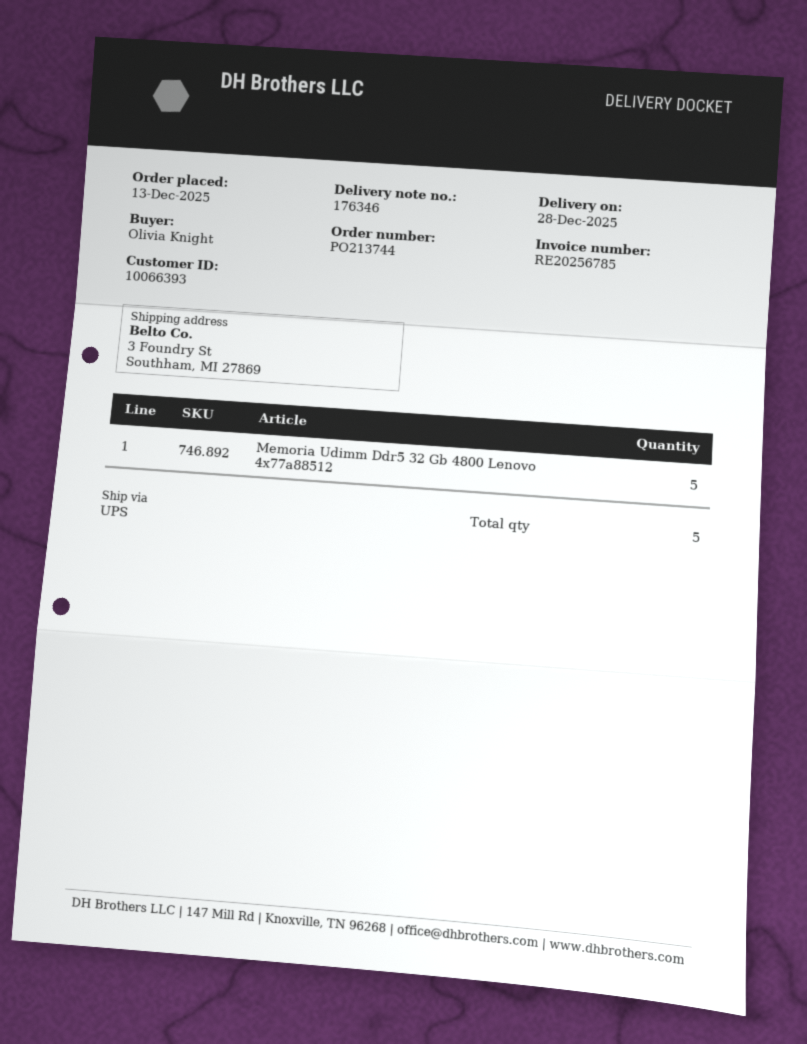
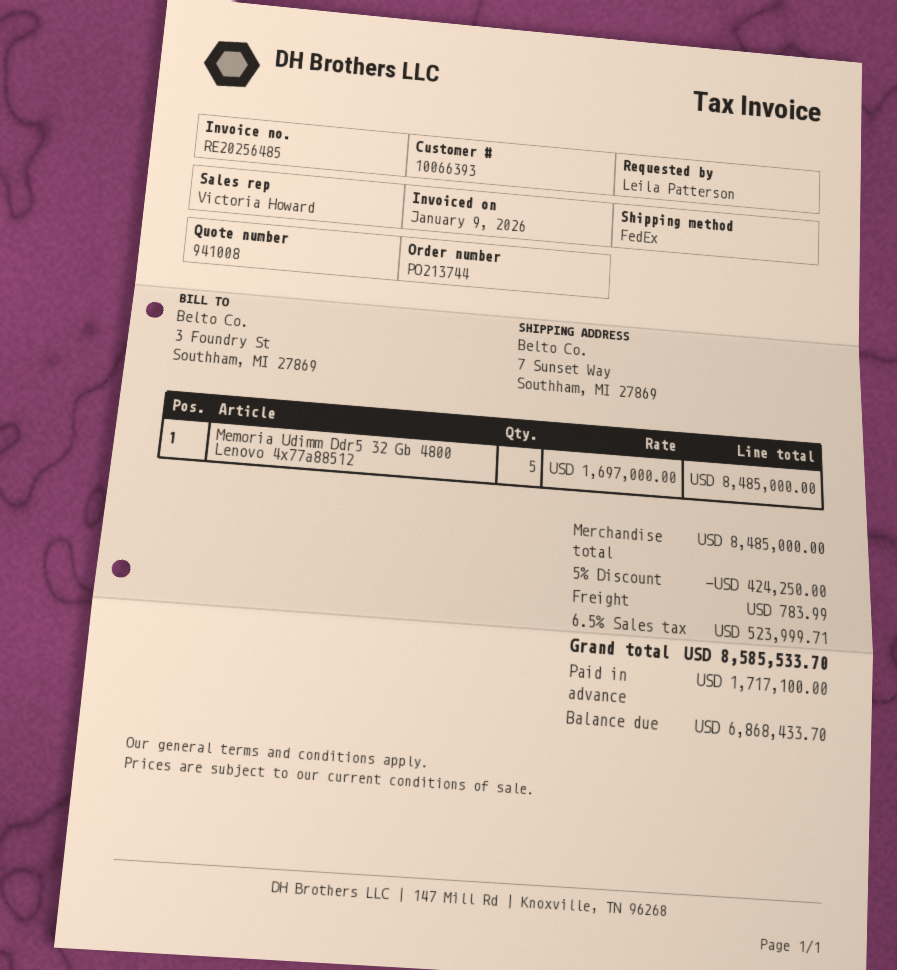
invoice number: RE20256785 -> RE20256485
ordered by: Olivia Knight -> Leila Patterson
shipping method: UPS -> FedEx
ship to: 3 Foundry St, Southham, MI 27869 -> 7 Sunset Way, Southham, MI 27869

